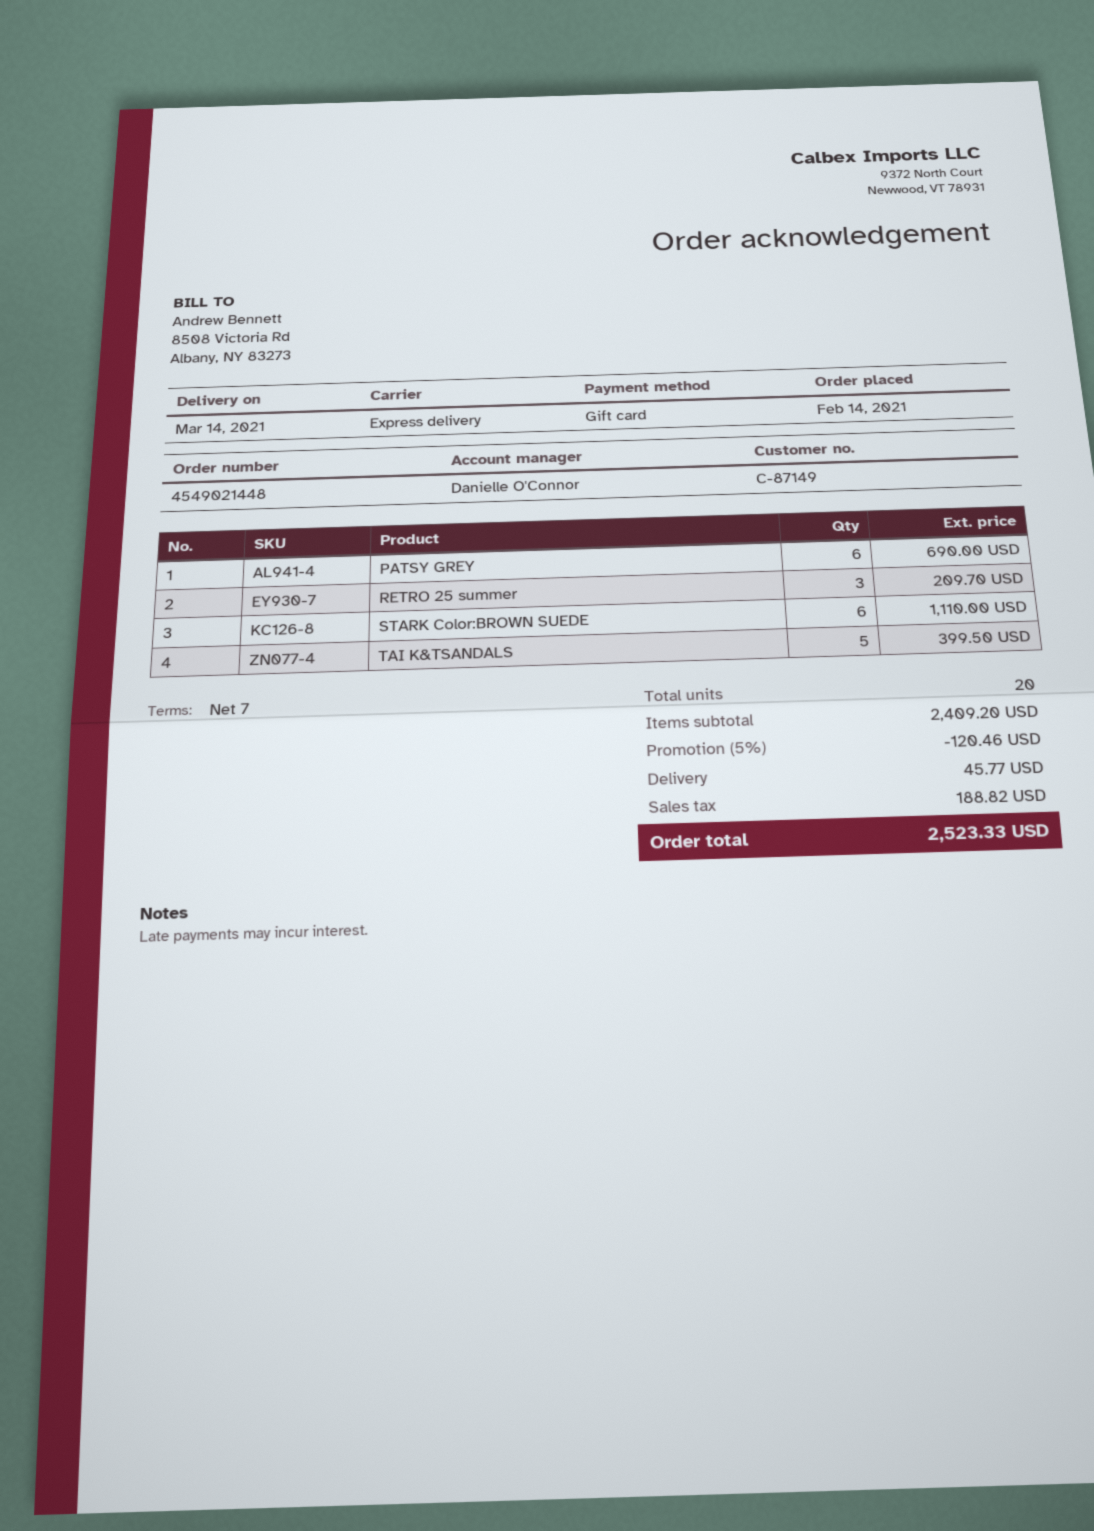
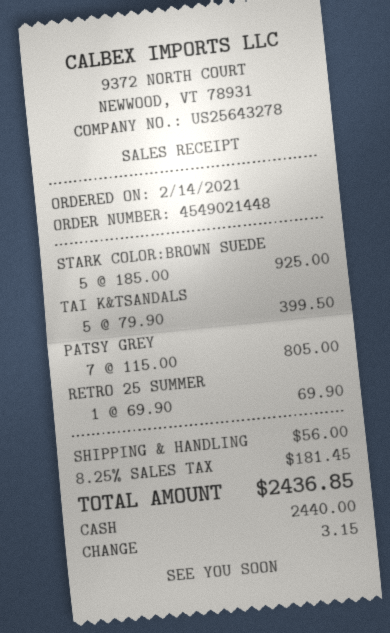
payment method: gift card -> cash
PATSY GREY: 6 for 690.00 -> 7 for 805.00
RETRO 25 summer: 3 for 209.70 -> 1 for 69.90
STARK Color:BROWN SUEDE: 6 for 1110.00 -> 5 for 925.00
discount: 5% = 120.46 -> none
shipping: 45.77 -> 56.00
tax: 188.82 -> 181.45
total: 2523.33 -> 2436.85

